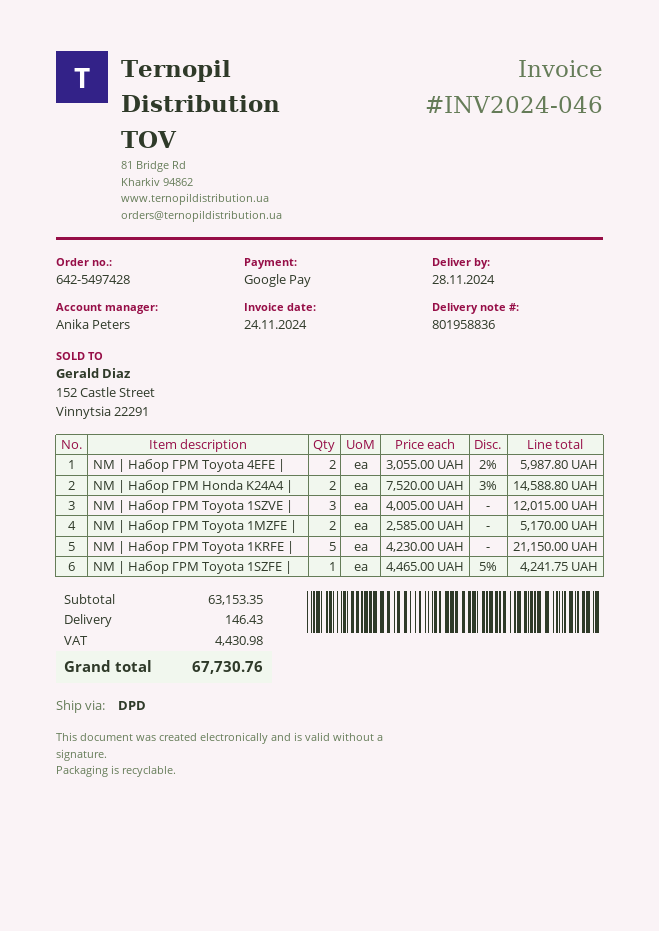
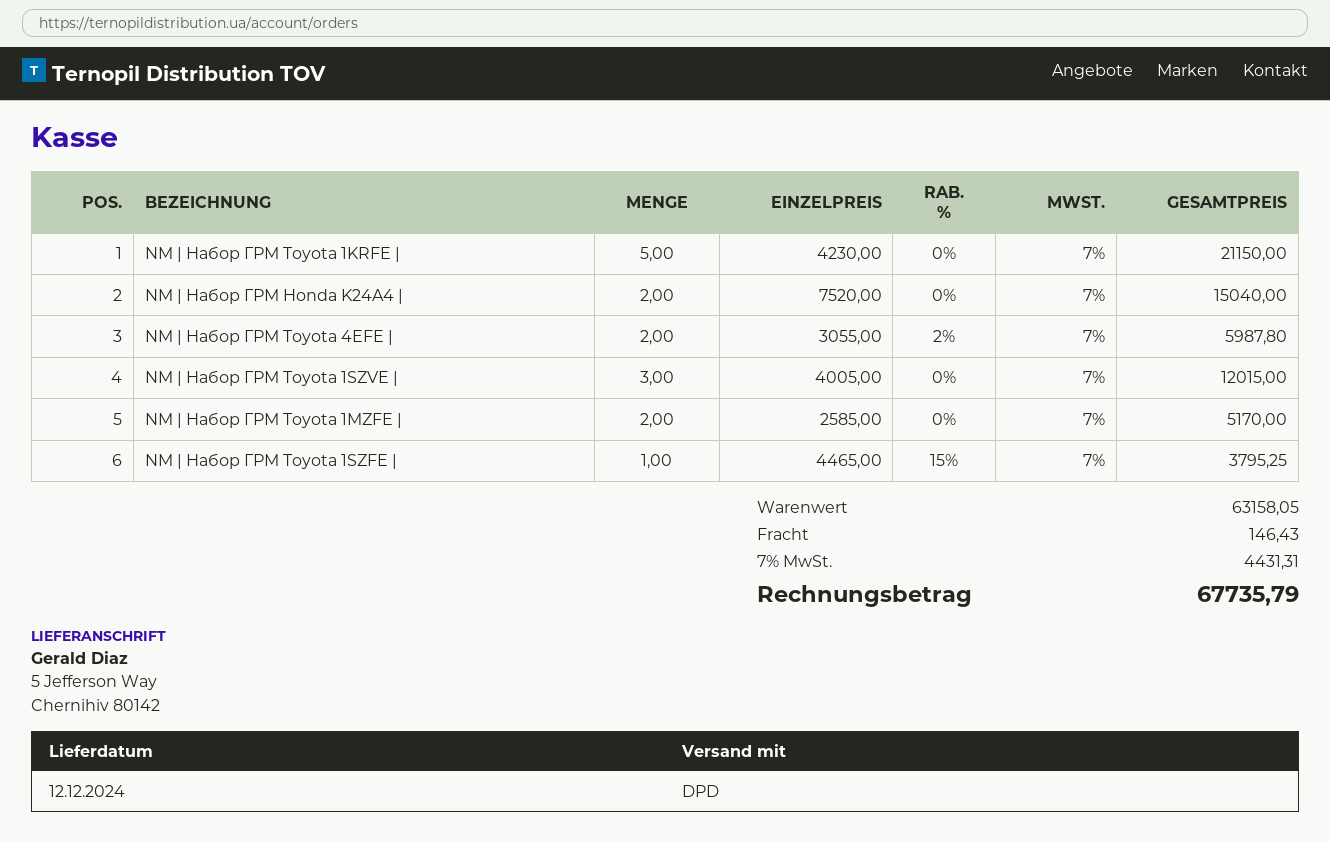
delivery date: 2024-11-28 -> 2024-12-12
NM | Набор ГРМ Honda K24A4 |: 2 x 7520.00 - 3% = 14588.80 -> 2 x 7520.00 = 15040.00
NM | Набор ГРМ Toyota 1SZFE |: 1 x 4465.00 - 5% = 4241.75 -> 1 x 4465.00 - 15% = 3795.25
subtotal: 63153.35 -> 63158.05
tax: 4430.98 -> 4431.31
total: 67730.76 -> 67735.79

